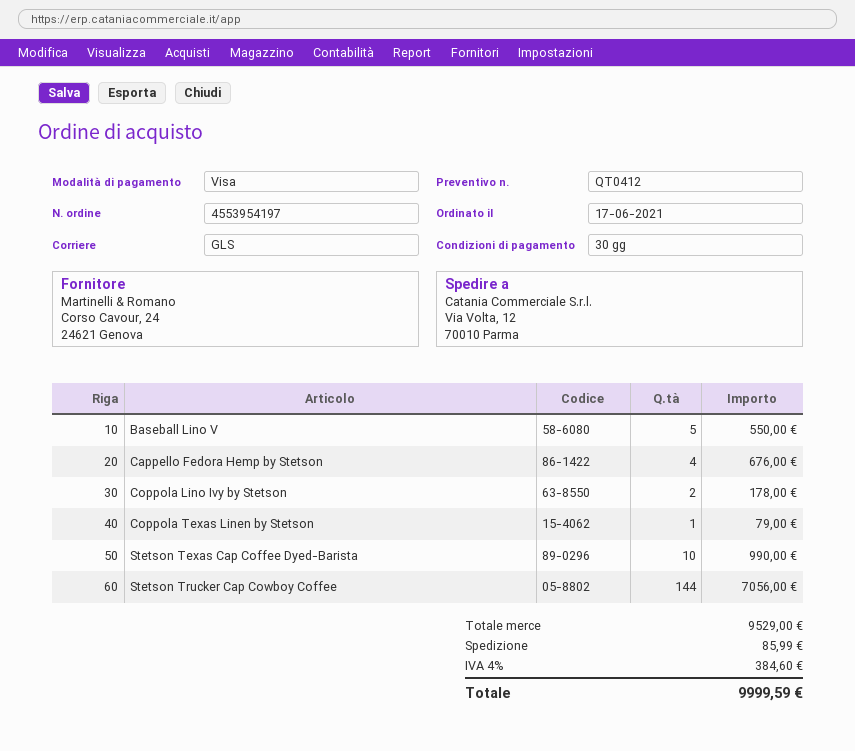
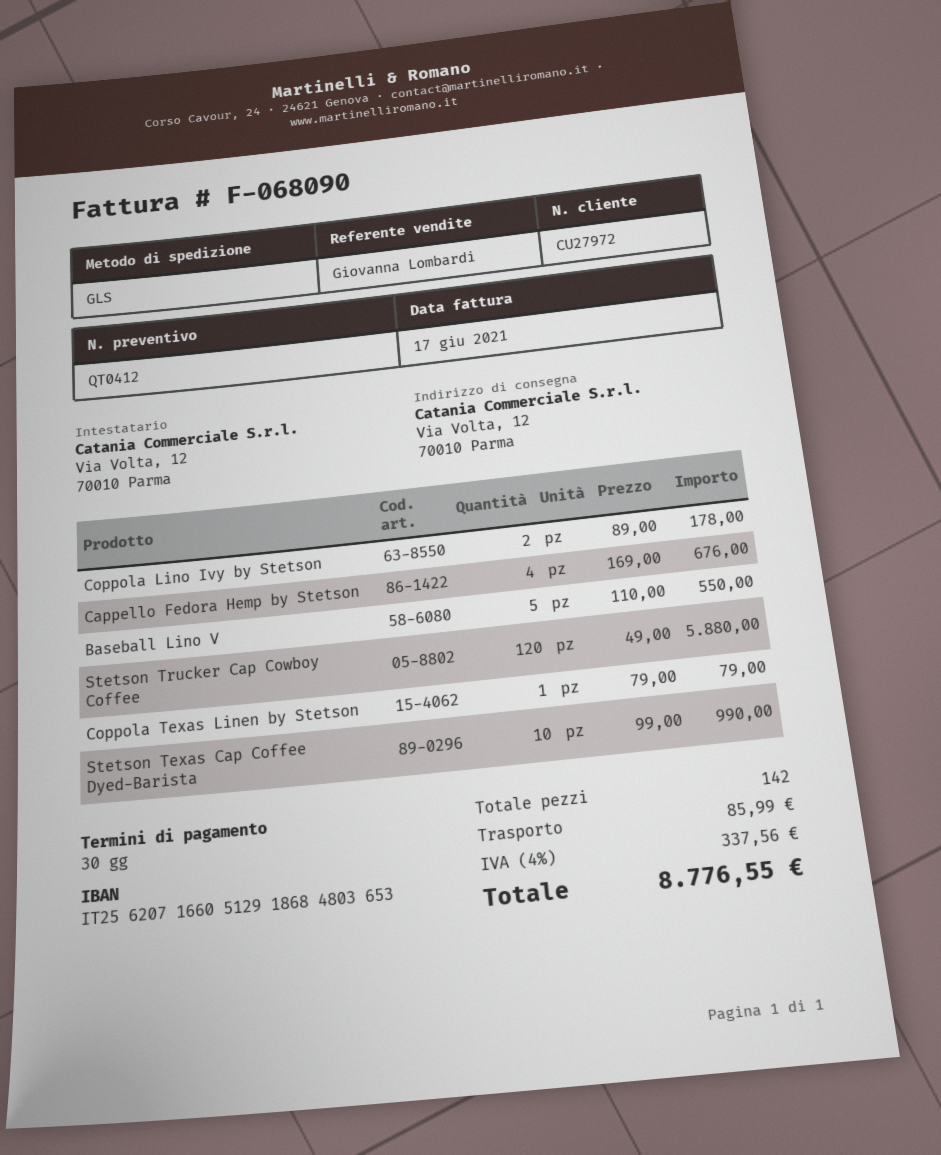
Stetson Trucker Cap Cowboy Coffee: 144 for 7056.00 -> 120 for 5880.00
tax: 4% = 384.60 -> 4% = 337.56
total: 9999.59 -> 8776.55

